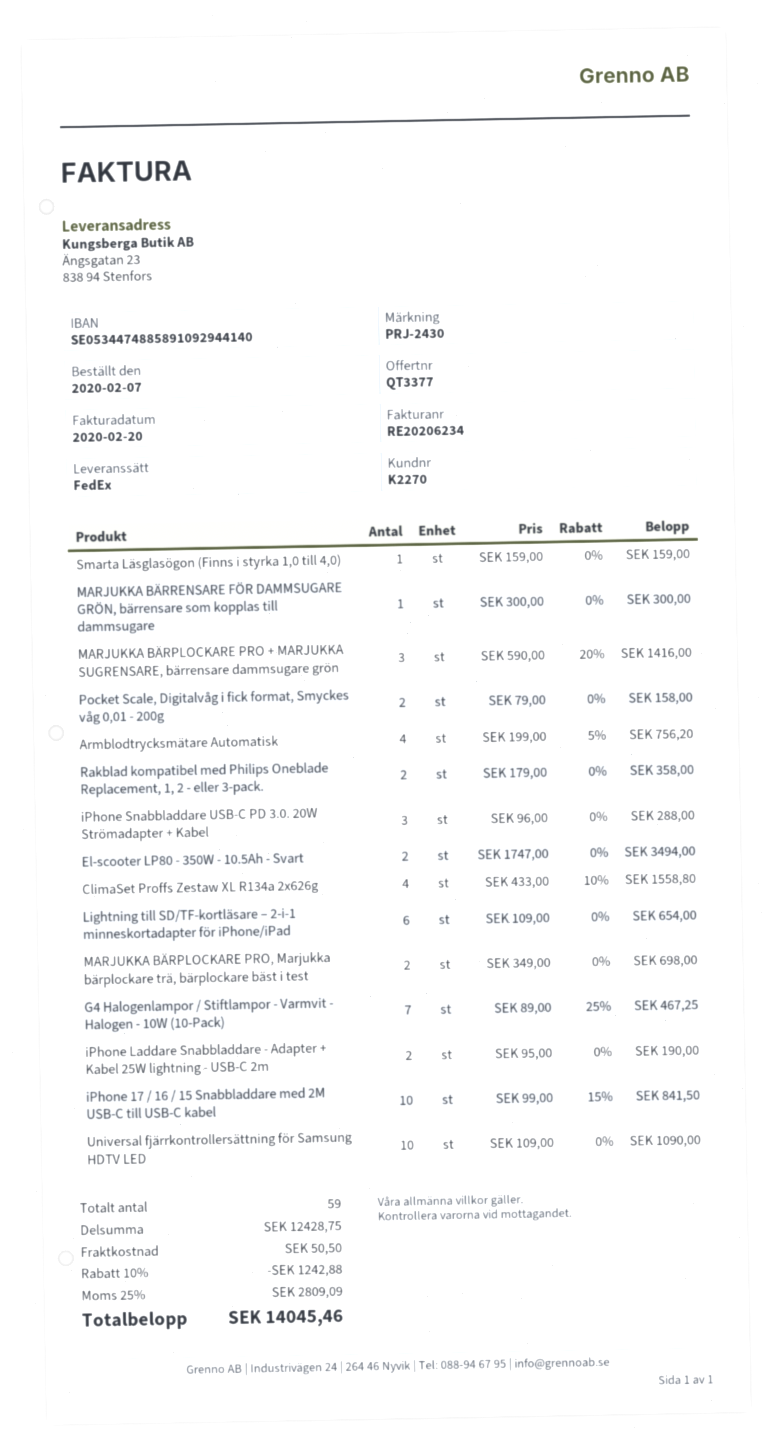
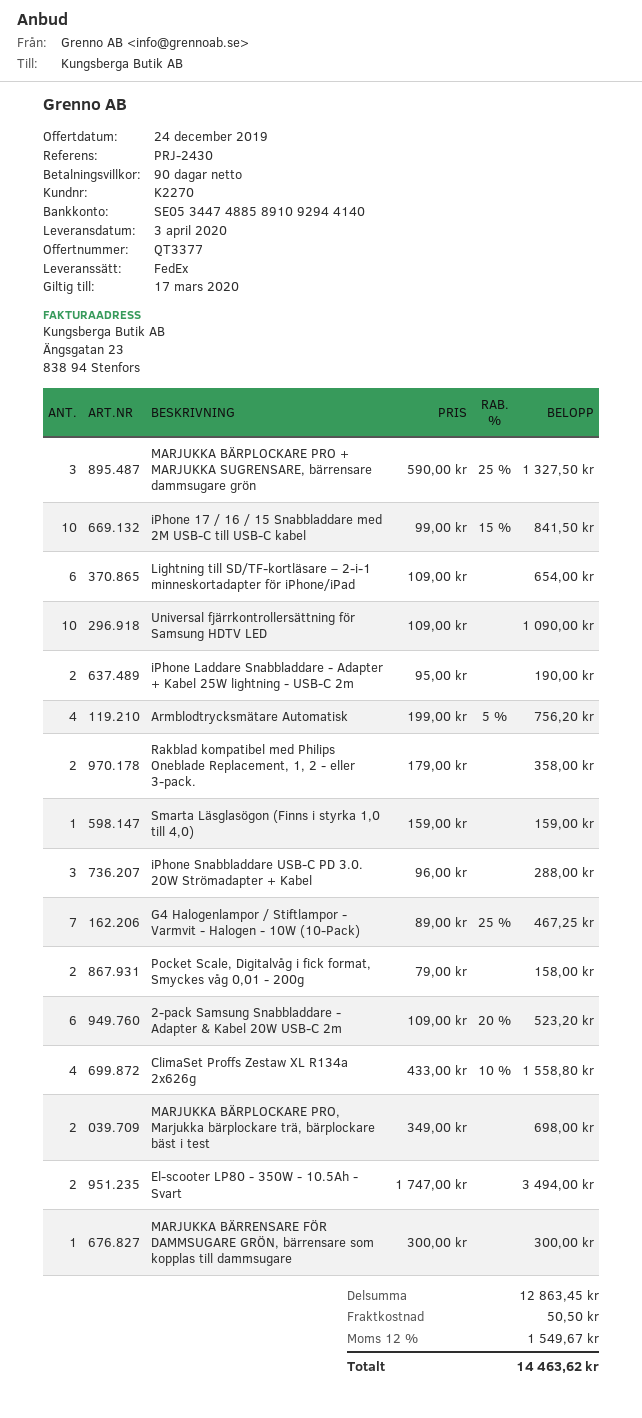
MARJUKKA BÄRPLOCKARE PRO + MARJUKKA SUGRENSARE, bärrensare dammsugare grön: 3 x 590.00 - 20% = 1416.00 -> 3 x 590.00 - 25% = 1327.50
2-pack Samsung Snabbladdare - Adapter & Kabel 20W USB-C 2m: none -> 6 x 109.00 - 20% = 523.20
subtotal: 12428.75 -> 12863.45
discount: 10% = 1242.88 -> none
tax: 25% = 2809.09 -> 12% = 1549.67
total: 14045.46 -> 14463.62

